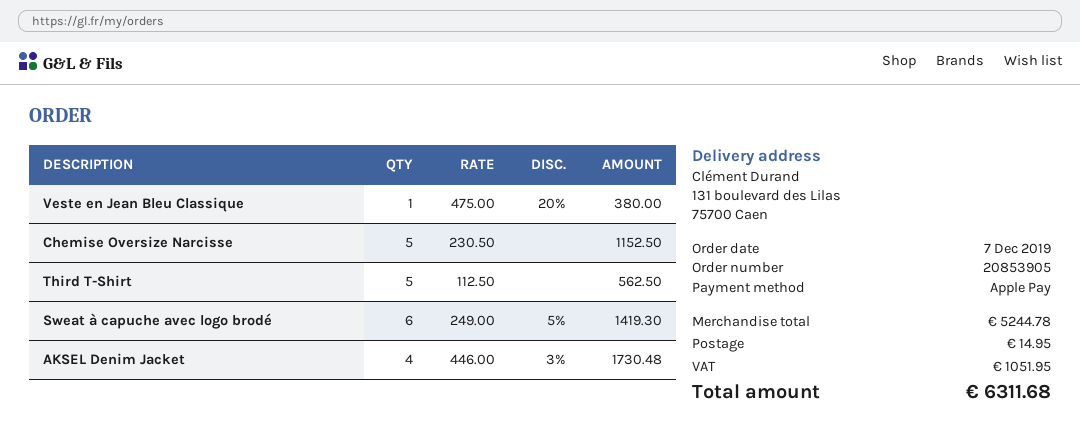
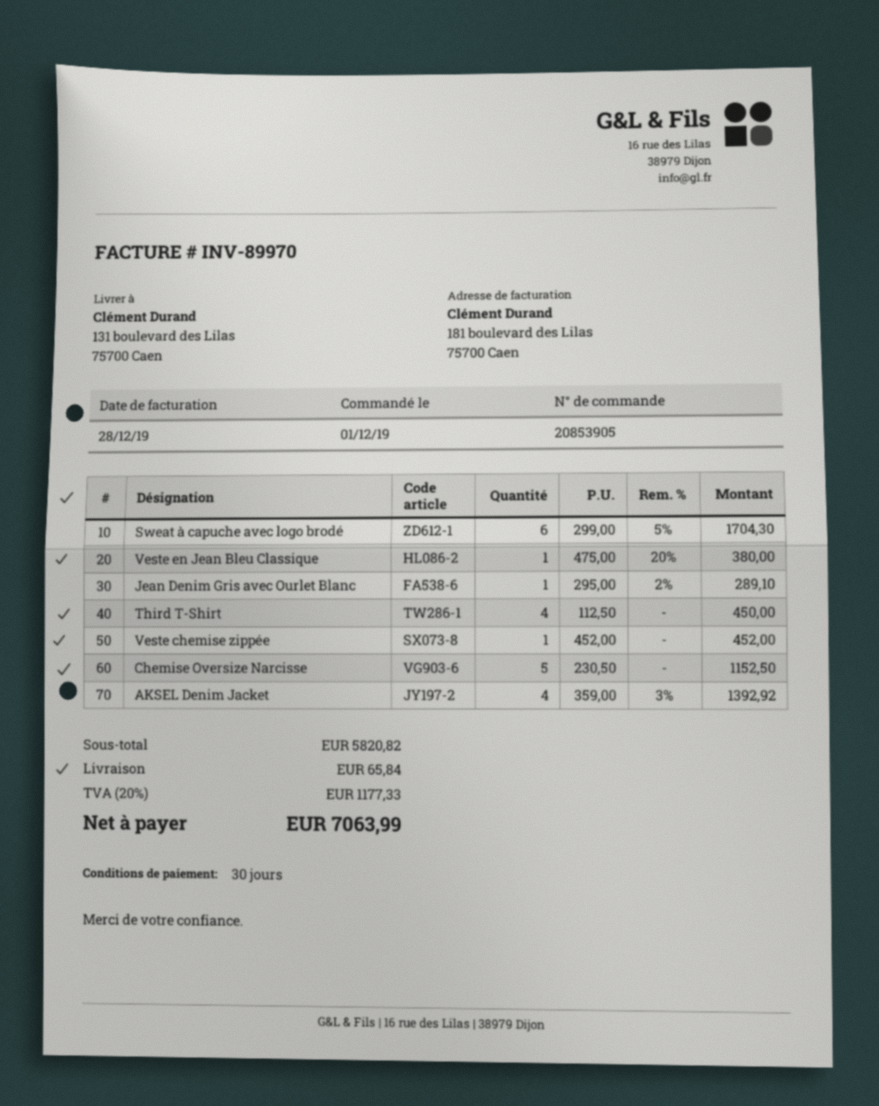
order date: 2019-12-07 -> 2019-12-01
Third T-Shirt: 5 x 112.50 = 562.50 -> 4 x 112.50 = 450.00
Sweat à capuche avec logo brodé: 6 x 249.00 - 5% = 1419.30 -> 6 x 299.00 - 5% = 1704.30
AKSEL Denim Jacket: 4 x 446.00 - 3% = 1730.48 -> 4 x 359.00 - 3% = 1392.92
Jean Denim Gris avec Ourlet Blanc: none -> 1 x 295.00 - 2% = 289.10
Veste chemise zippée: none -> 1 x 452.00 = 452.00
subtotal: 5244.78 -> 5820.82
shipping: 14.95 -> 65.84
tax: 1051.95 -> 1177.33
total: 6311.68 -> 7063.99

